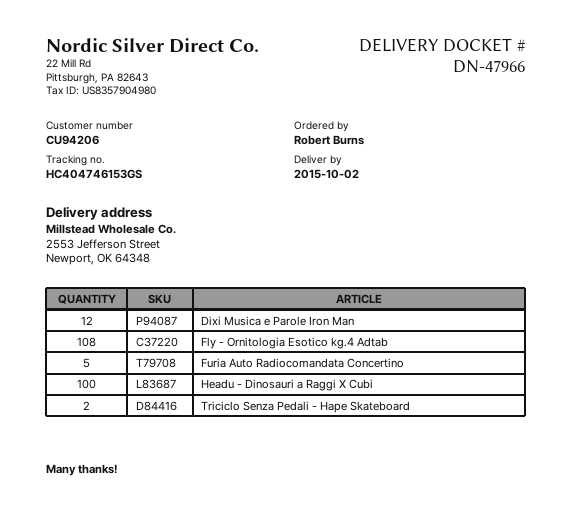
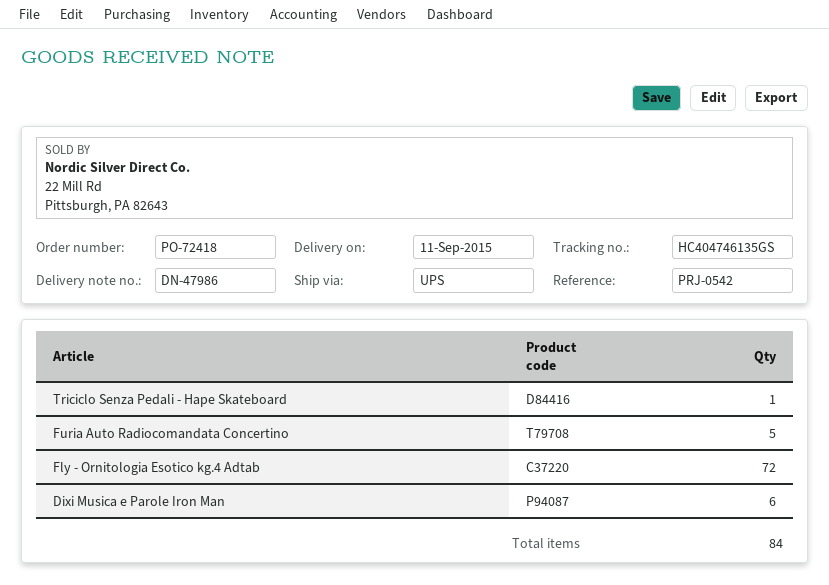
delivery note number: DN-47966 -> DN-47986
delivery date: 2015-10-02 -> 2015-09-11
tracking number: HC404746153GS -> HC404746135GS
Dixi Musica e Parole Iron Man: 12 -> 6
Fly - Ornitologia Esotico kg.4 Adtab: 108 -> 72
Headu - Dinosauri a Raggi X Cubi: 100 -> none
Triciclo Senza Pedali - Hape Skateboard: 2 -> 1

